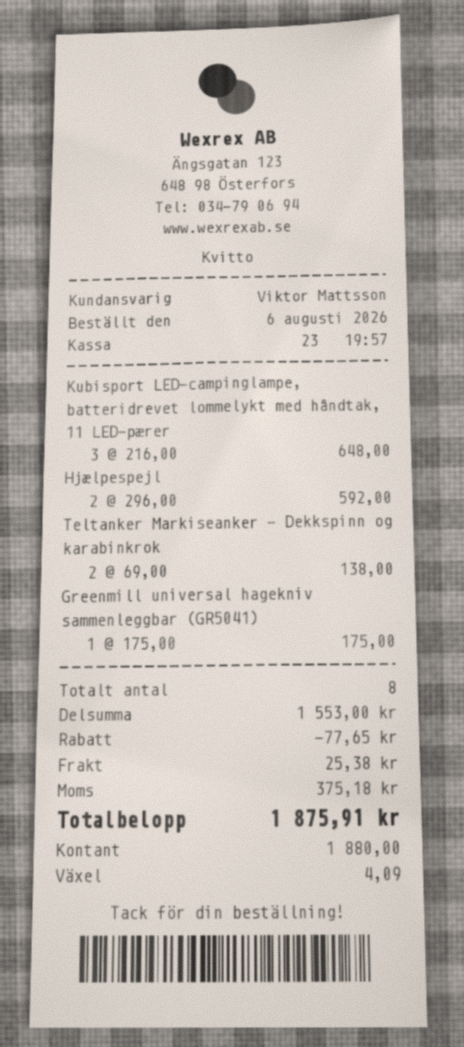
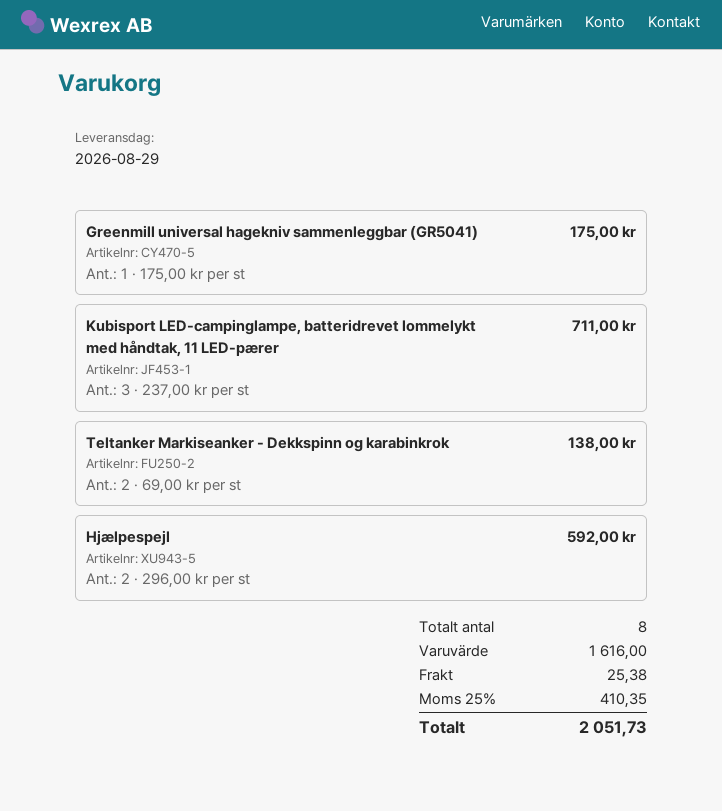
Kubisport LED-campinglampe, batteridrevet lommelykt med håndtak, 11 LED-pærer: 3 x 216.00 = 648.00 -> 3 x 237.00 = 711.00
subtotal: 1553.00 -> 1616.00
discount: 77.65 -> none
tax: 375.18 -> 410.35
total: 1875.91 -> 2051.73

